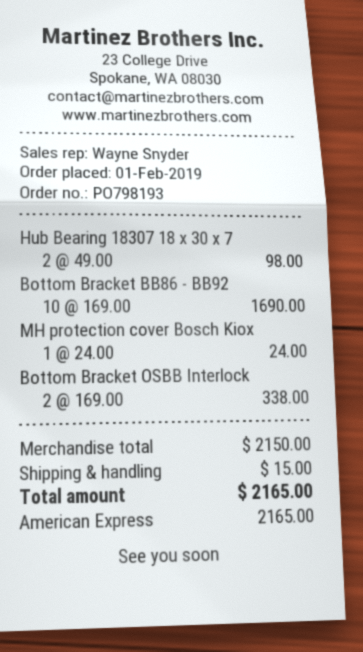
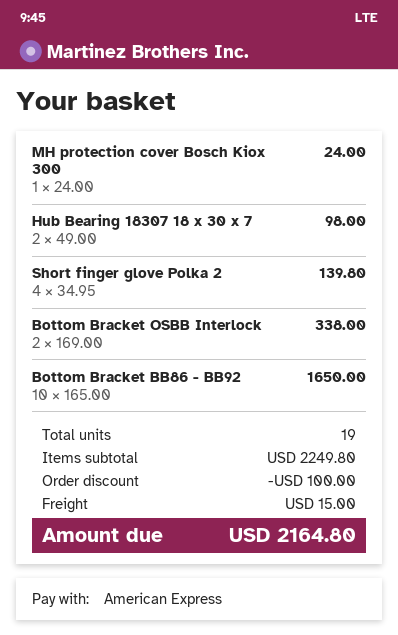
Bottom Bracket BB86 - BB92: 10 x 169.00 = 1690.00 -> 10 x 165.00 = 1650.00
Short finger glove Polka 2: none -> 4 x 34.95 = 139.80
subtotal: 2150.00 -> 2249.80
discount: none -> 100.00
total: 2165.00 -> 2164.80

